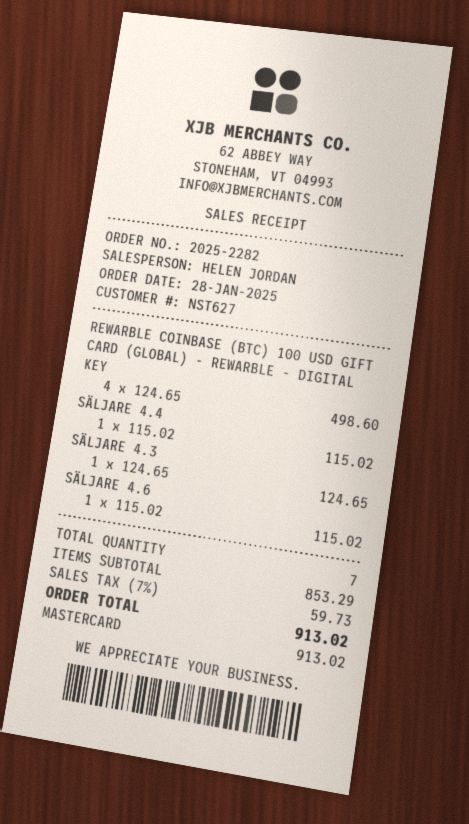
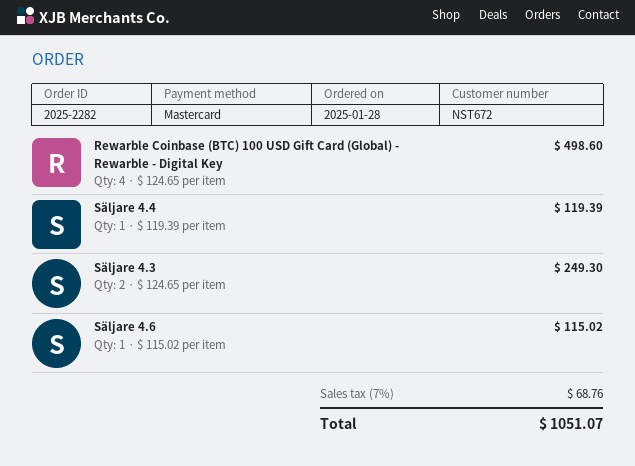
customer number: NST627 -> NST672
SÄLJARE 4.4: 1 x 115.02 = 115.02 -> 1 x 119.39 = 119.39
SÄLJARE 4.3: 1 x 124.65 = 124.65 -> 2 x 124.65 = 249.30
tax: 7% = 59.73 -> 7% = 68.76
total: 913.02 -> 1051.07

